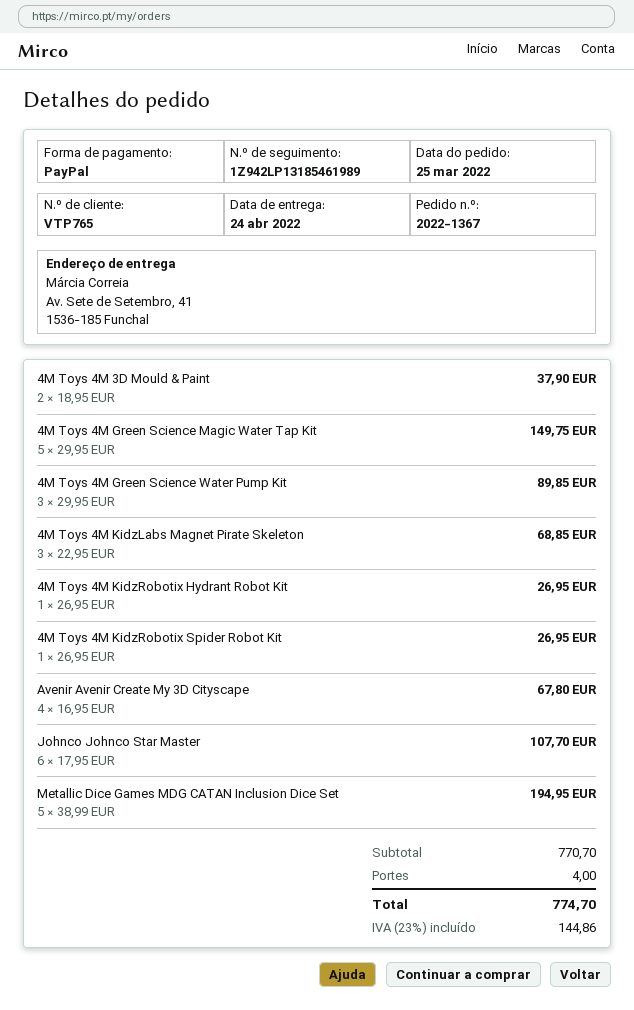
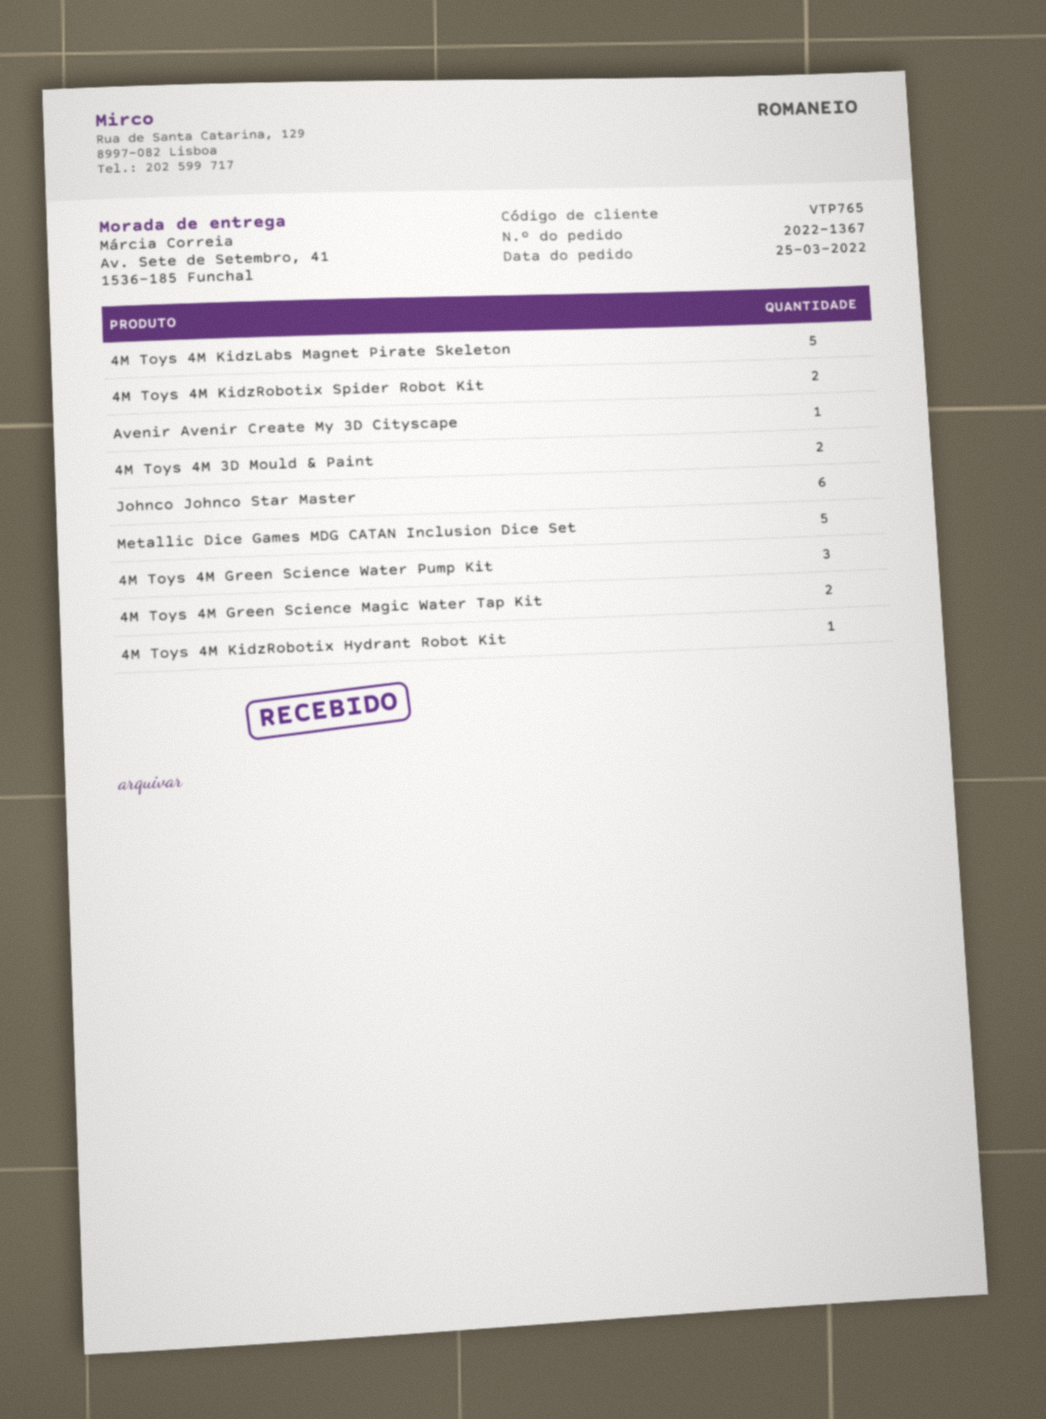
4M Toys 4M Green Science Magic Water Tap Kit: 5 -> 2
4M Toys 4M KidzLabs Magnet Pirate Skeleton: 3 -> 5
4M Toys 4M KidzRobotix Spider Robot Kit: 1 -> 2
Avenir Avenir Create My 3D Cityscape: 4 -> 1

